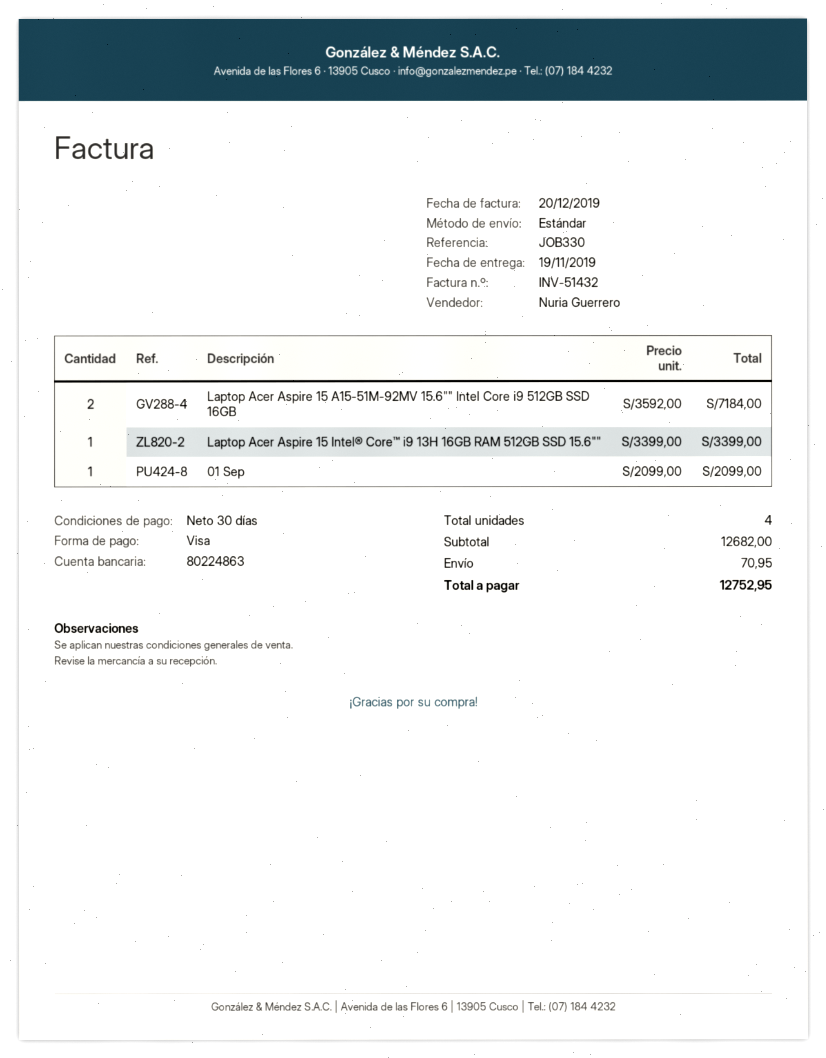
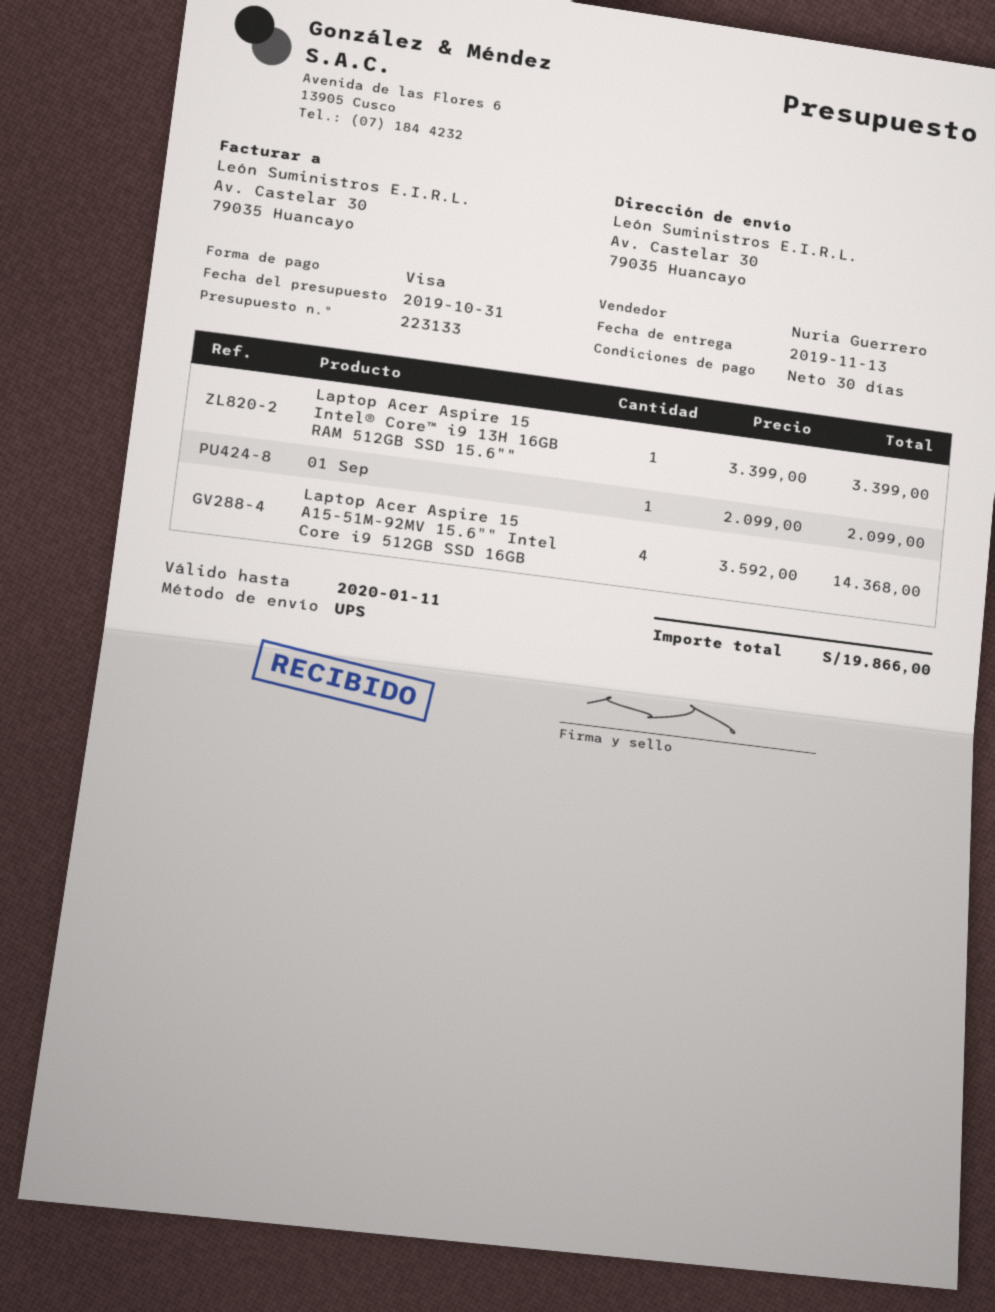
delivery date: 2019-11-19 -> 2019-11-13
shipping method: standard -> UPS
Laptop Acer Aspire 15 A15-51M-92MV 15.6"" Intel Core i9 512GB SSD 16GB: 2 x 3592.00 = 7184.00 -> 4 x 3592.00 = 14368.00
shipping: 70.95 -> none
total: 12752.95 -> 19866.00

